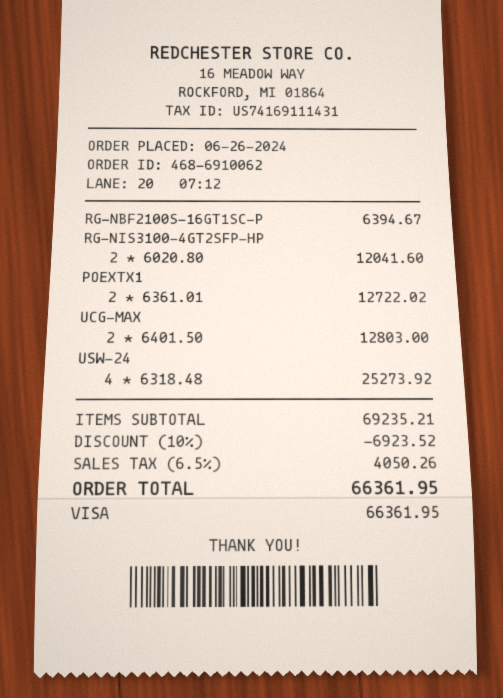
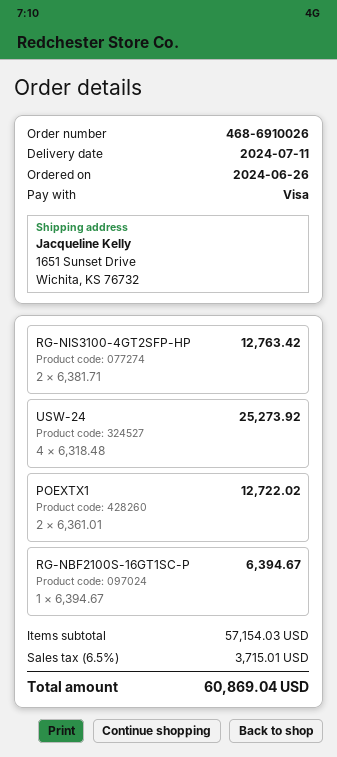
order number: 468-6910062 -> 468-6910026
RG-NIS3100-4GT2SFP-HP: 2 x 6020.80 = 12041.60 -> 2 x 6381.71 = 12763.42
UCG-MAX: 2 x 6401.50 = 12803.00 -> none
subtotal: 69235.21 -> 57154.03
discount: 10% = 6923.52 -> none
tax: 6.5% = 4050.26 -> 6.5% = 3715.01
total: 66361.95 -> 60869.04

